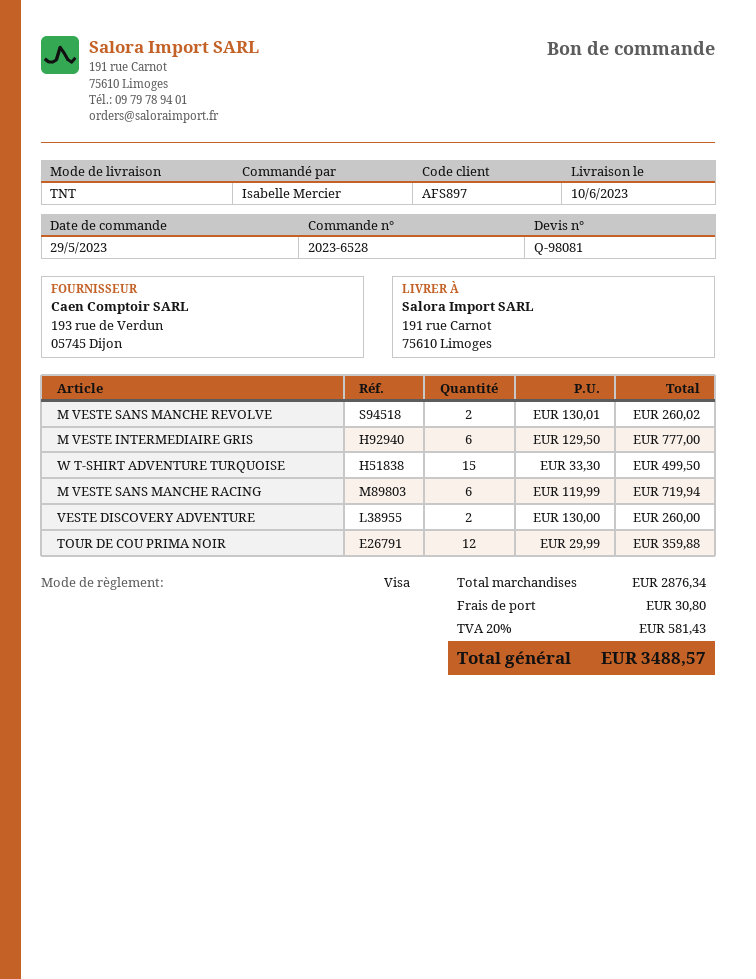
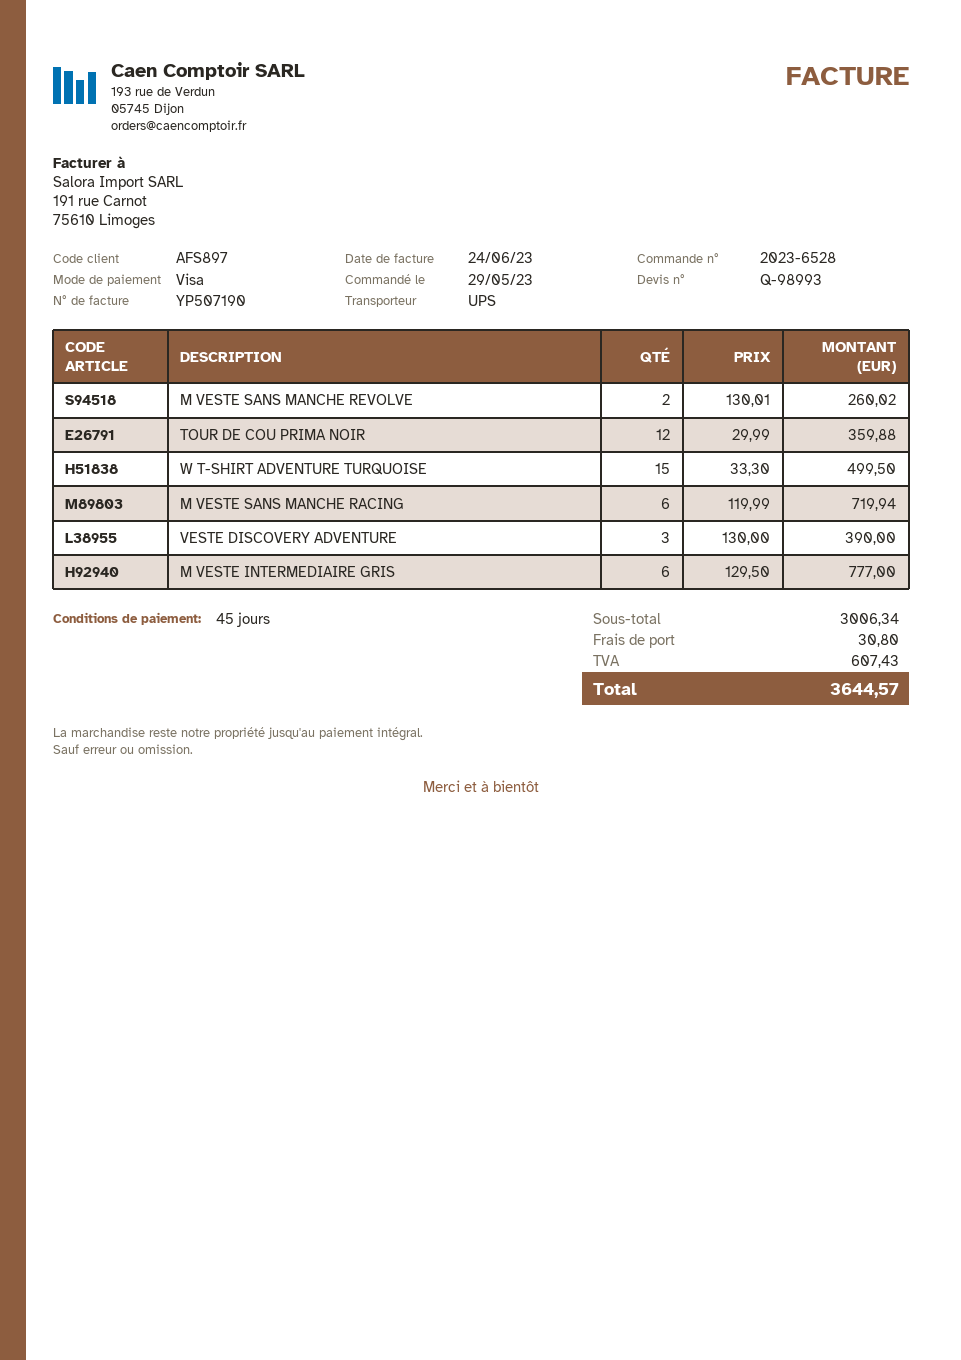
quote number: Q-98081 -> Q-98993
shipping method: TNT -> UPS
VESTE DISCOVERY ADVENTURE: 2 x 130.00 = 260.00 -> 3 x 130.00 = 390.00
subtotal: 2876.34 -> 3006.34
tax: 581.43 -> 607.43
total: 3488.57 -> 3644.57

